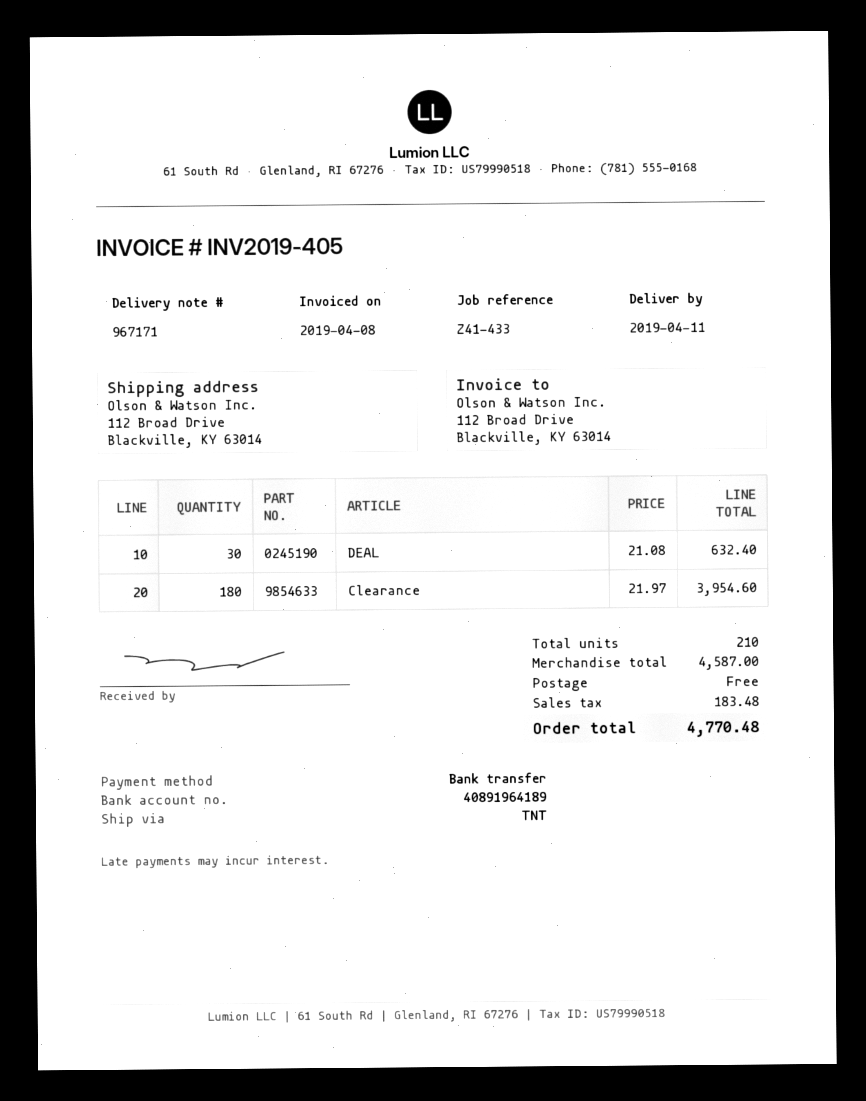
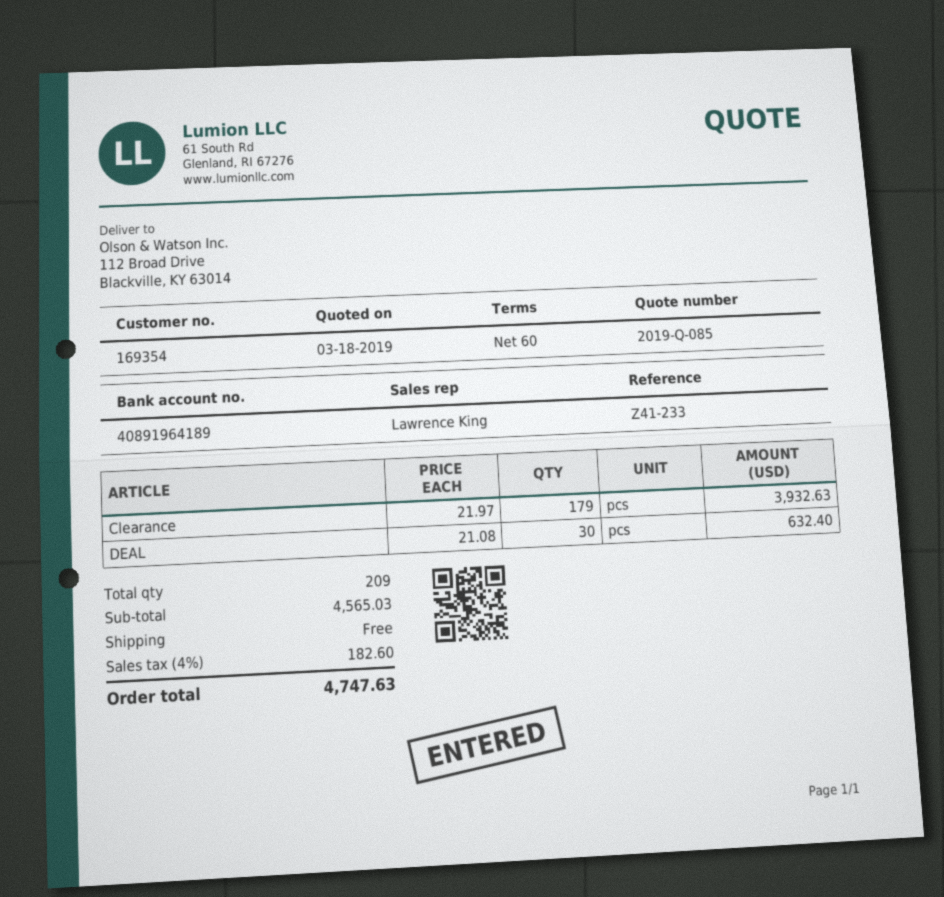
reference: Z41-433 -> Z41-233
Clearance: 180 x 21.97 = 3954.60 -> 179 x 21.97 = 3932.63
total quantity: 210 -> 209
subtotal: 4587.00 -> 4565.03
tax: 183.48 -> 182.60
total: 4770.48 -> 4747.63

